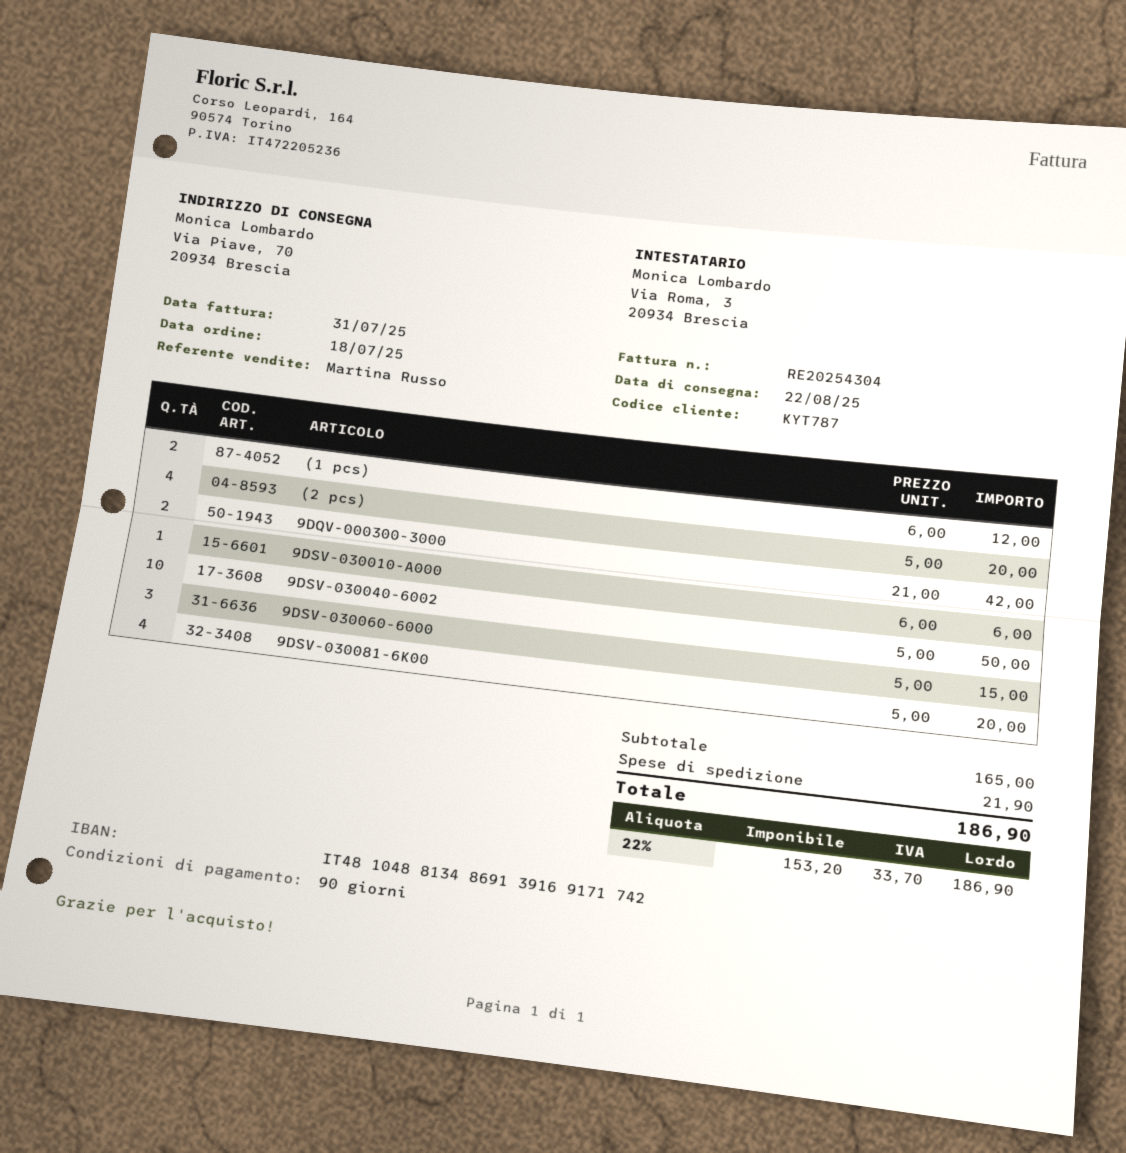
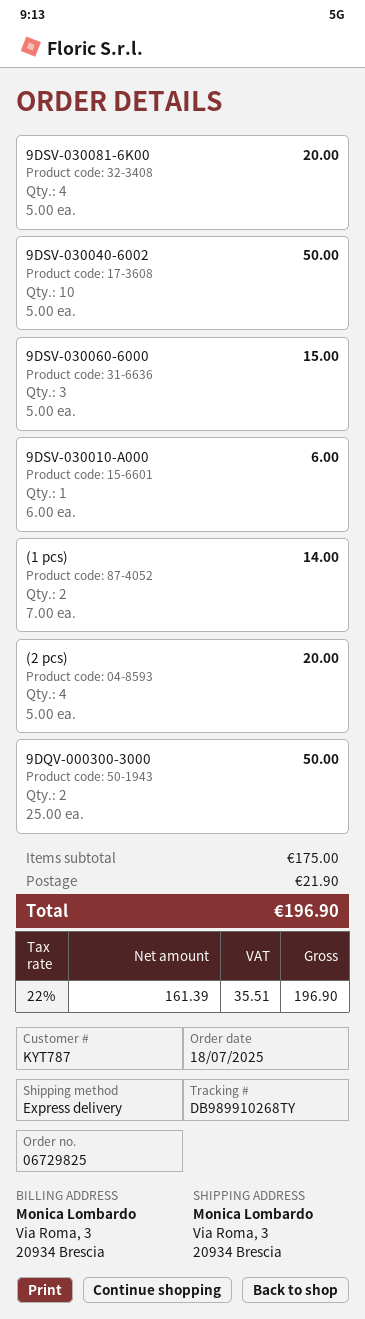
ship to: Via Piave, 70, 20934 Brescia -> Via Roma, 3, 20934 Brescia
(1 pcs): 2 x 6.00 = 12.00 -> 2 x 7.00 = 14.00
9DQV-000300-3000: 2 x 21.00 = 42.00 -> 2 x 25.00 = 50.00
subtotal: 165.00 -> 175.00
net: 153.20 -> 161.39
tax: 22% = 33.70 -> 22% = 35.51
total: 186.90 -> 196.90

